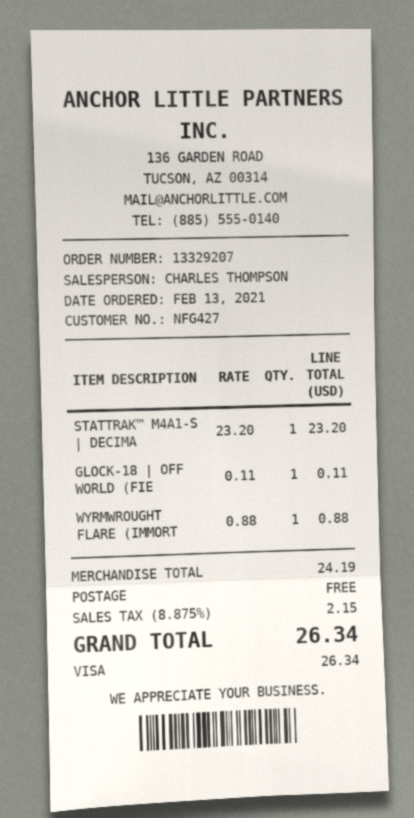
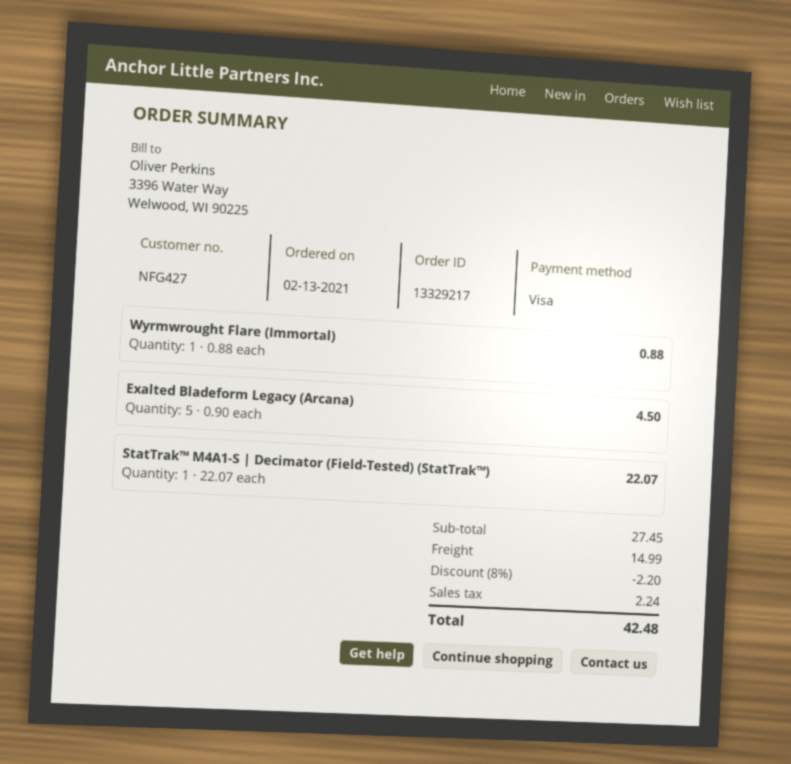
order number: 13329207 -> 13329217
STATTRAK™ M4A1-S | DECIMA: 1 x 23.20 = 23.20 -> 1 x 22.07 = 22.07
GLOCK-18 | OFF WORLD (FIE: 1 x 0.11 = 0.11 -> none
Exalted Bladeform Legacy (Arcana): none -> 5 x 0.90 = 4.50
subtotal: 24.19 -> 27.45
discount: none -> 8% = 2.20
shipping: 0.00 -> 14.99
tax: 2.15 -> 2.24
total: 26.34 -> 42.48

